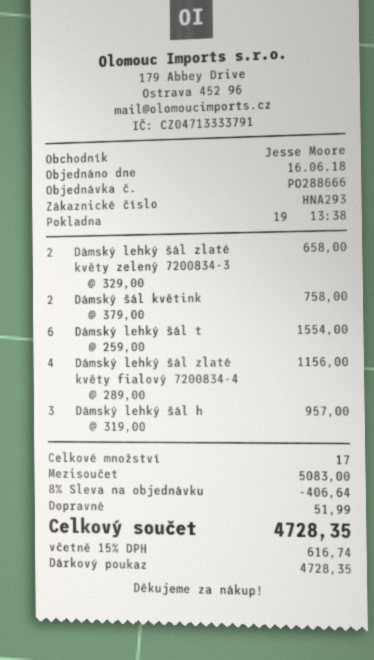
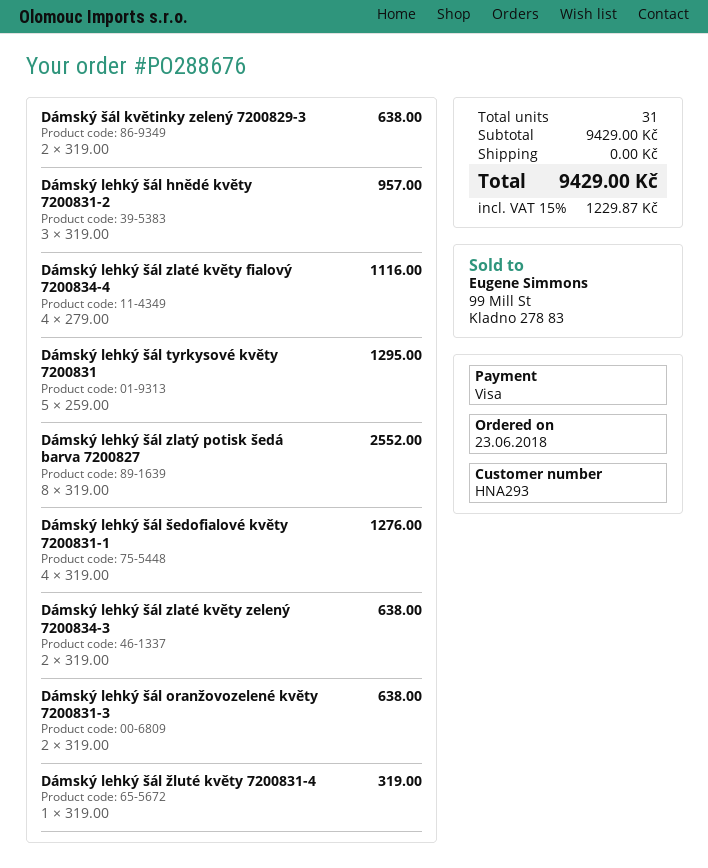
order number: PO288666 -> PO288676
order date: 2018-06-16 -> 2018-06-23
payment method: gift card -> Visa
Dámský lehký šál zlaté květy zelený 7200834-3: 2 x 329.00 = 658.00 -> 2 x 319.00 = 638.00
Dámský šál květink: 2 x 379.00 = 758.00 -> 2 x 319.00 = 638.00
Dámský lehký šál t: 6 x 259.00 = 1554.00 -> 5 x 259.00 = 1295.00
Dámský lehký šál zlaté květy fialový 7200834-4: 4 x 289.00 = 1156.00 -> 4 x 279.00 = 1116.00
Dámský lehký šál zlatý potisk šedá barva 7200827: none -> 8 x 319.00 = 2552.00
Dámský lehký šál šedofialové květy 7200831-1: none -> 4 x 319.00 = 1276.00
Dámský lehký šál oranžovozelené květy 7200831-3: none -> 2 x 319.00 = 638.00
Dámský lehký šál žluté květy 7200831-4: none -> 1 x 319.00 = 319.00
total quantity: 17 -> 31
subtotal: 5083.00 -> 9429.00
discount: 8% = 406.64 -> none
shipping: 51.99 -> 0.00
tax: 15% = 616.74 -> 15% = 1229.87
total: 4728.35 -> 9429.00

